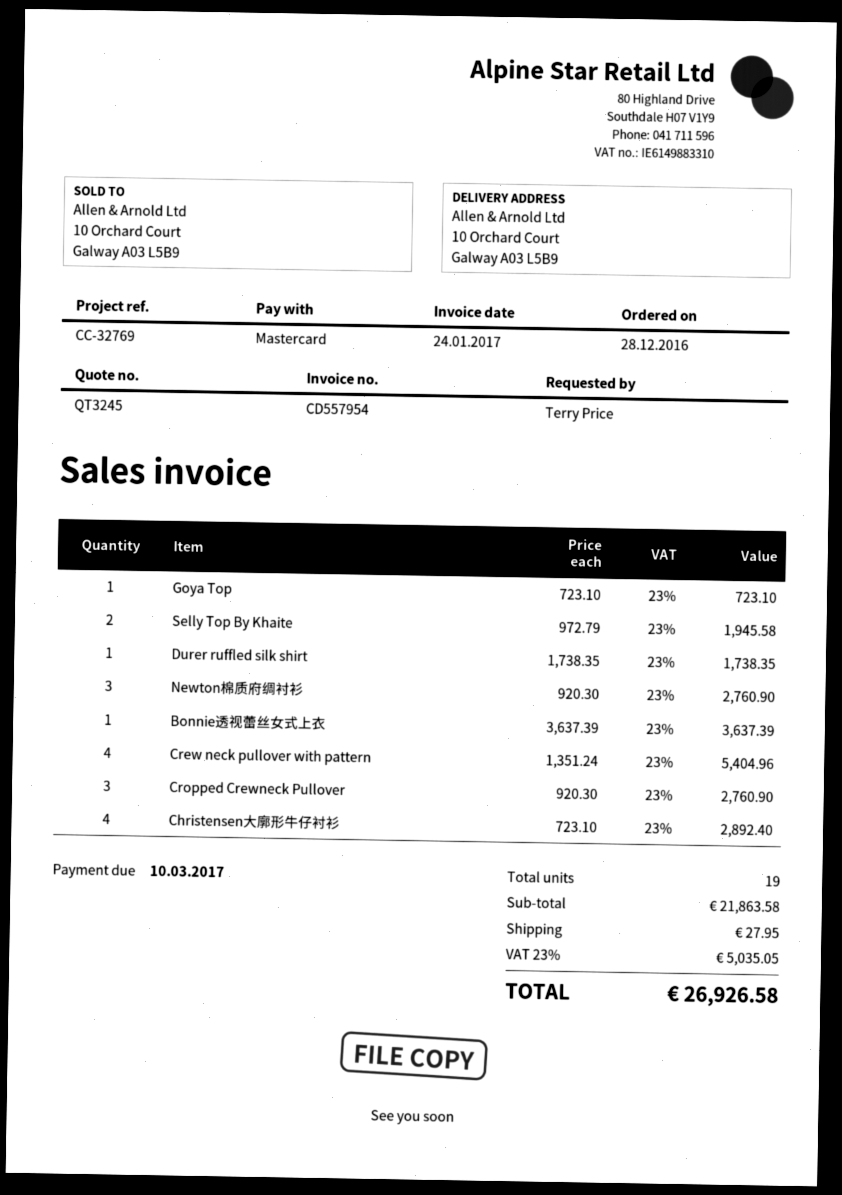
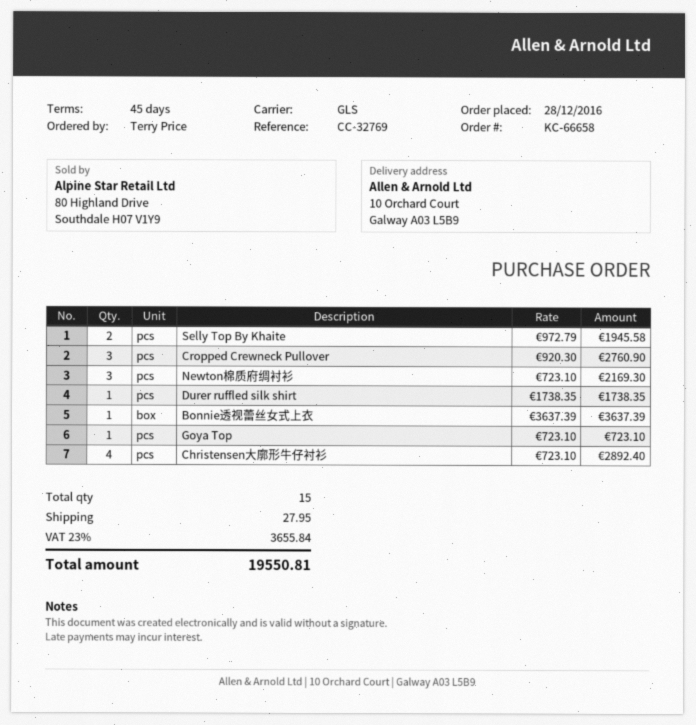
Newton棉质府绸衬衫: 3 x 920.30 = 2760.90 -> 3 x 723.10 = 2169.30
Crew neck pullover with pattern: 4 x 1351.24 = 5404.96 -> none
total quantity: 19 -> 15
tax: 23% = 5035.05 -> 23% = 3655.84
total: 26926.58 -> 19550.81

